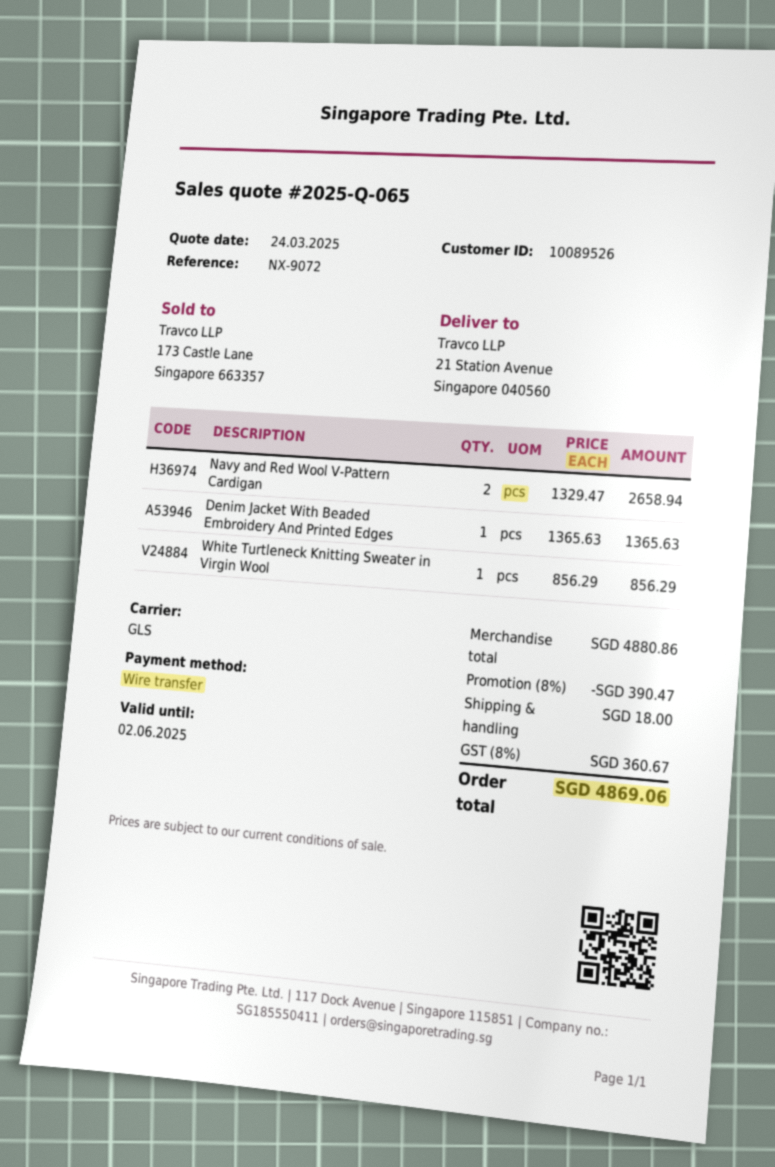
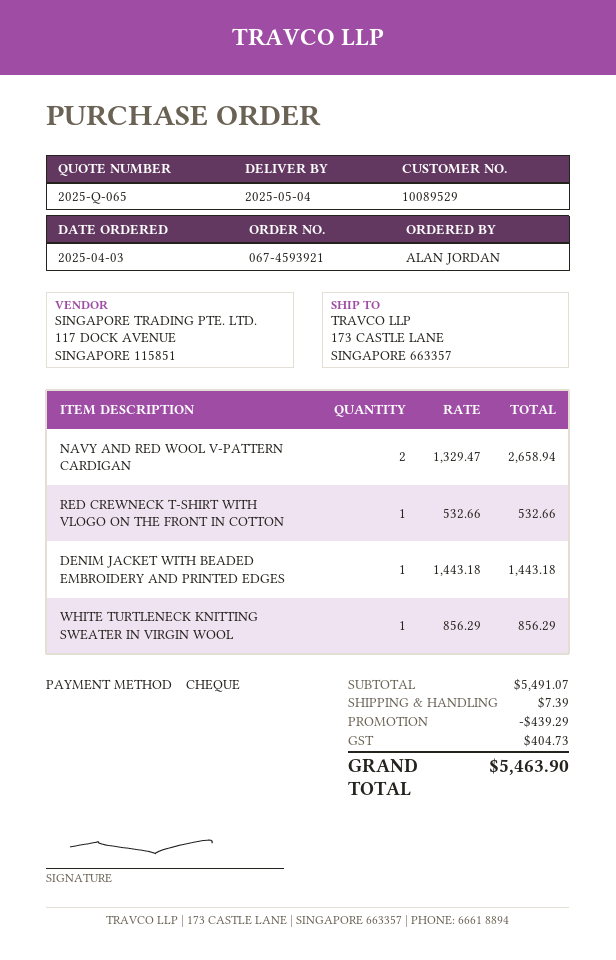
customer number: 10089526 -> 10089529
payment method: bank transfer -> cheque
ship to: 21 Station Avenue, Singapore 040560 -> 173 CASTLE LANE, SINGAPORE 663357
Denim Jacket With Beaded Embroidery And Printed Edges: 1 x 1365.63 = 1365.63 -> 1 x 1443.18 = 1443.18
RED CREWNECK T-SHIRT WITH VLOGO ON THE FRONT IN COTTON: none -> 1 x 532.66 = 532.66
subtotal: 4880.86 -> 5491.07
discount: 390.47 -> 439.29
shipping: 18.00 -> 7.39
tax: 360.67 -> 404.73
total: 4869.06 -> 5463.90

